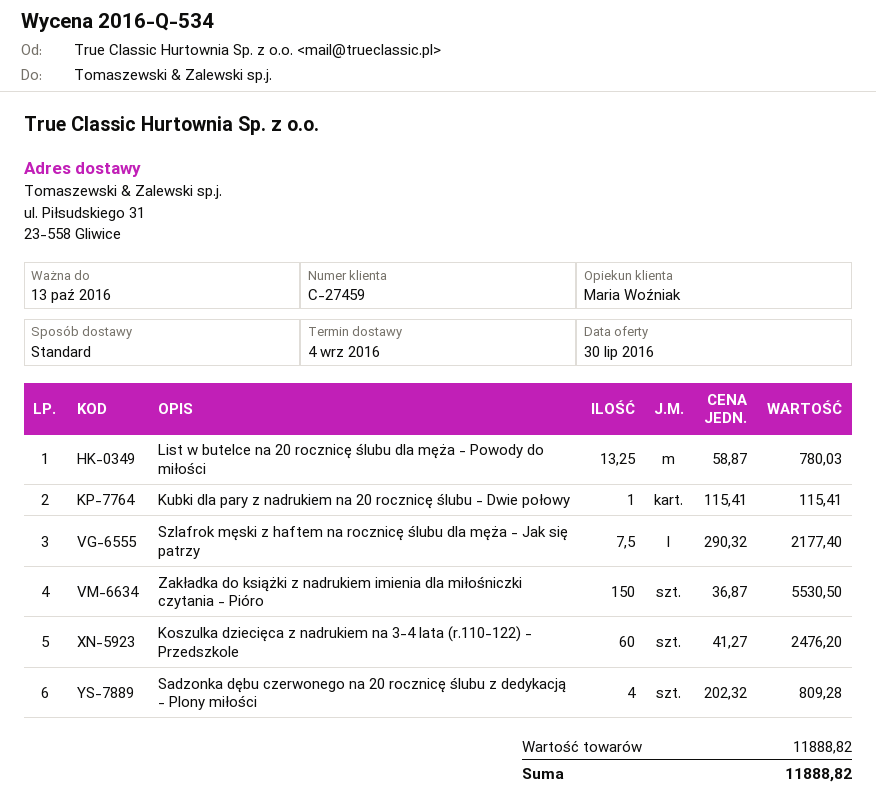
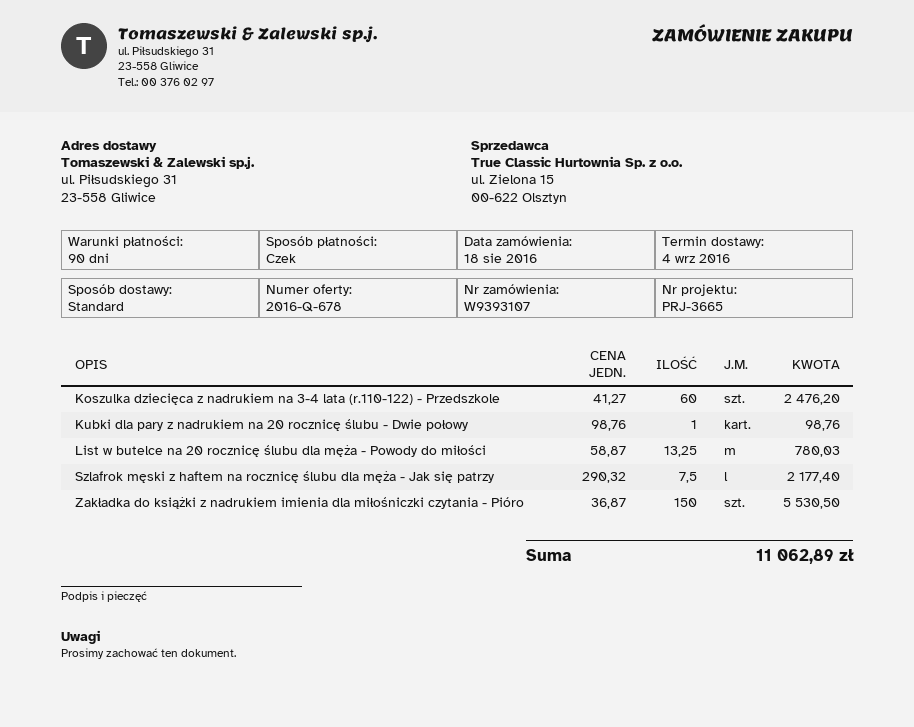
quote number: 2016-Q-534 -> 2016-Q-678
Kubki dla pary z nadrukiem na 20 rocznicę ślubu - Dwie połowy: 1 x 115.41 = 115.41 -> 1 x 98.76 = 98.76
Sadzonka dębu czerwonego na 20 rocznicę ślubu z dedykacją - Plony miłości: 4 x 202.32 = 809.28 -> none
total: 11888.82 -> 11062.89

